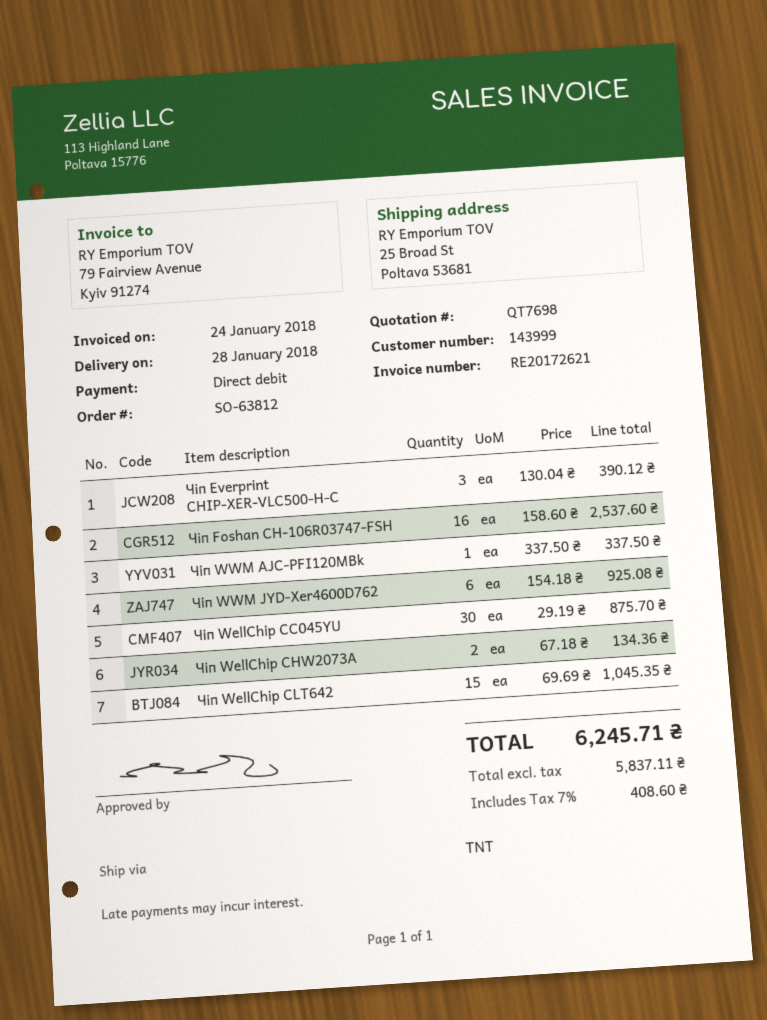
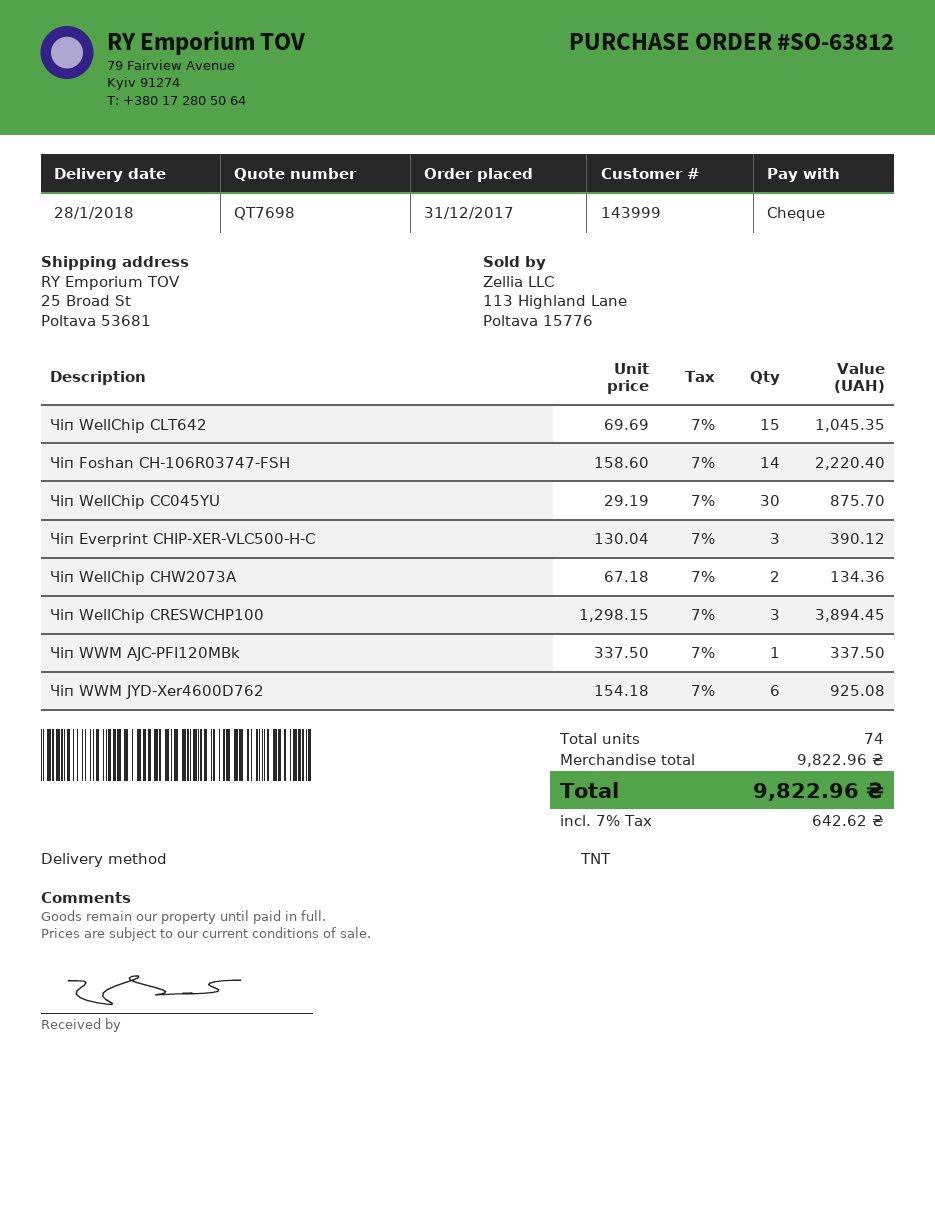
payment method: direct debit -> cheque
Чіп Foshan CH-106R03747-FSH: 16 x 158.60 = 2537.60 -> 14 x 158.60 = 2220.40
Чіп WellChip CRESWCHP100: none -> 3 x 1298.15 = 3894.45
tax: 7% = 408.60 -> 7% = 642.62
total: 6245.71 -> 9822.96

